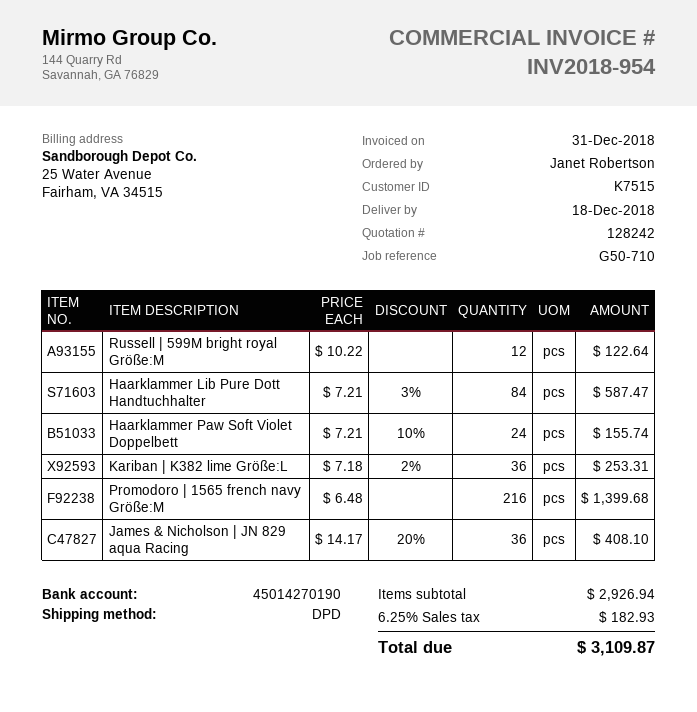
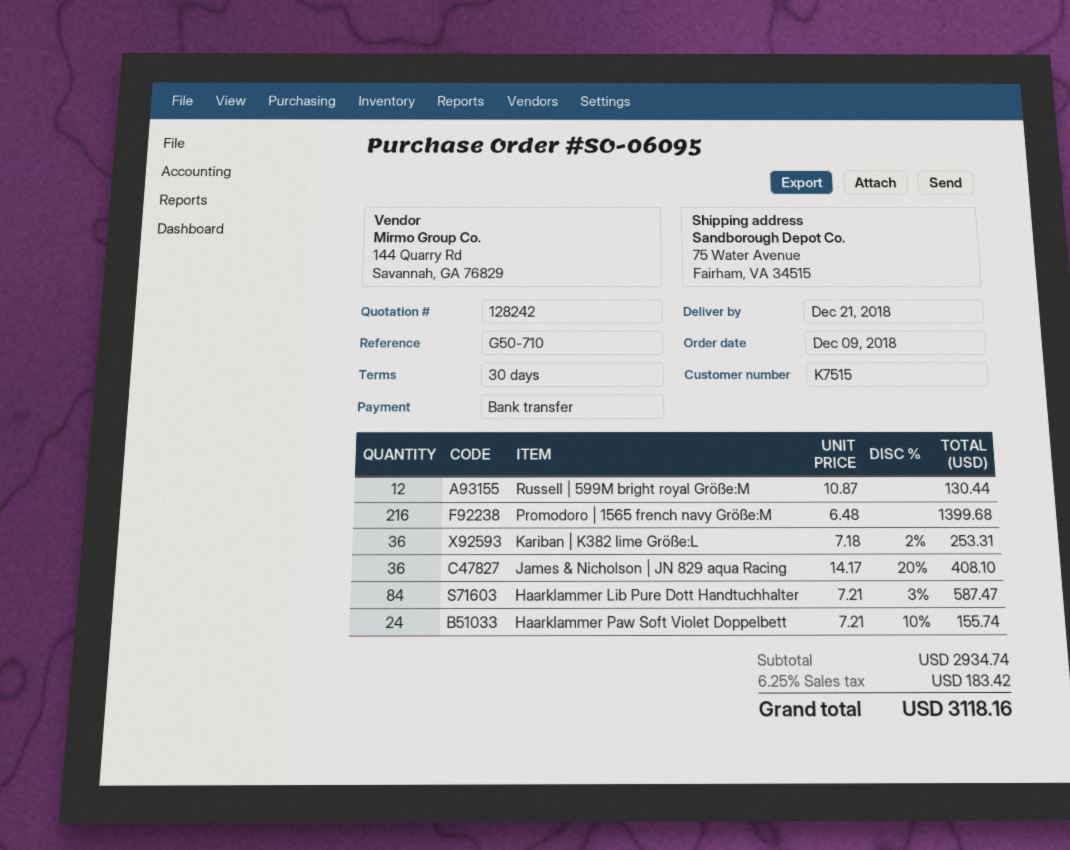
delivery date: 2018-12-18 -> 2018-12-21
Russell | 599M bright royal Größe:M: 12 x 10.22 = 122.64 -> 12 x 10.87 = 130.44
subtotal: 2926.94 -> 2934.74
tax: 6.25% = 182.93 -> 6.25% = 183.42
total: 3109.87 -> 3118.16

